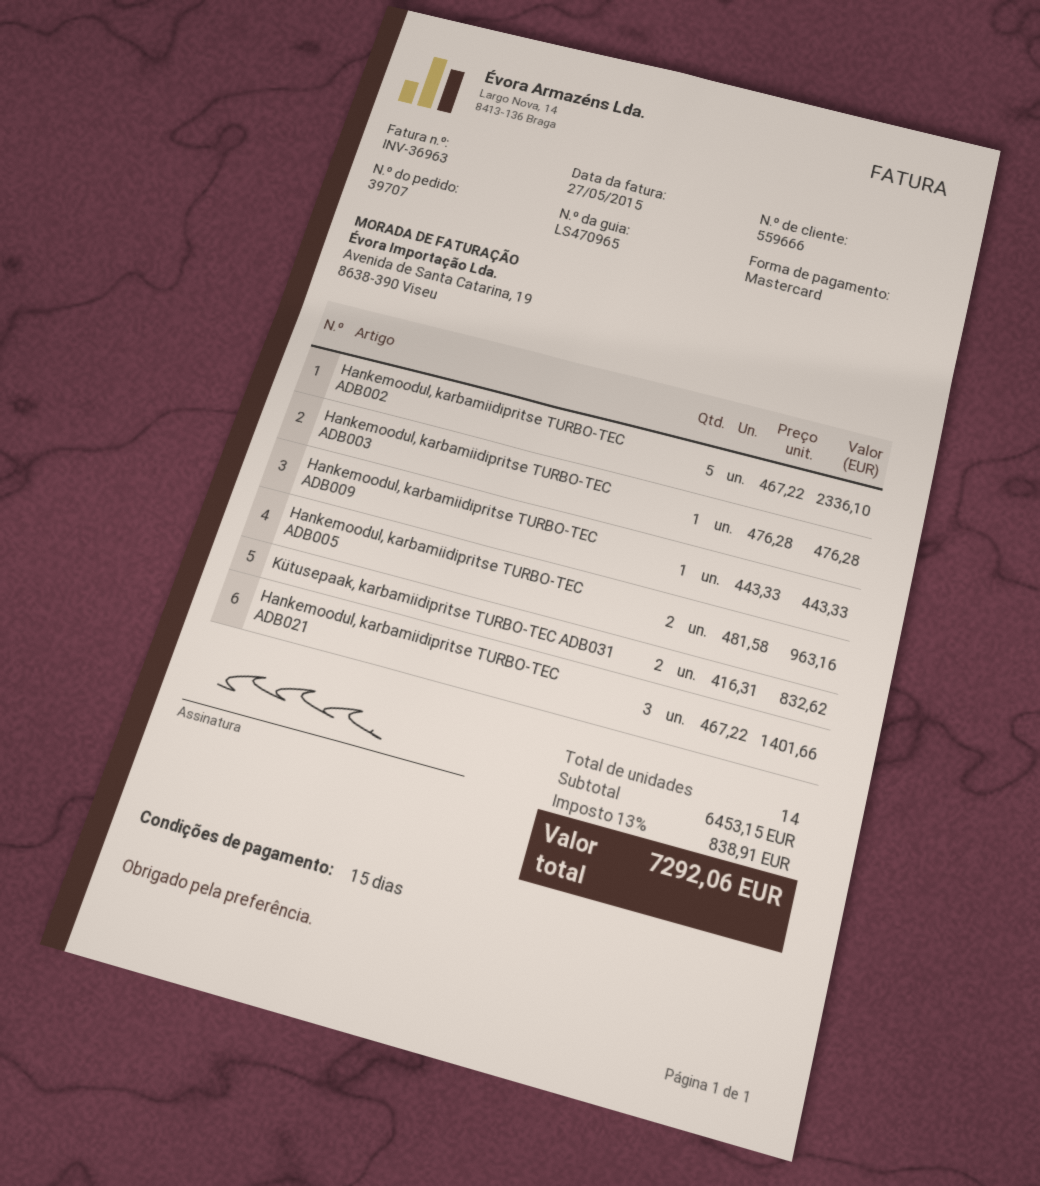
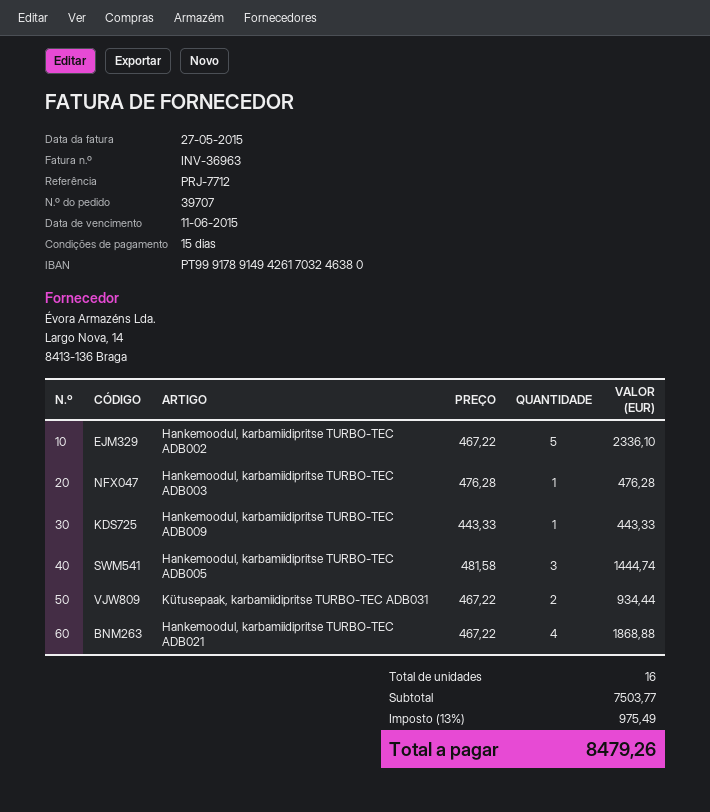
Hankemoodul, karbamiidipritse TURBO-TEC ADB005: 2 x 481.58 = 963.16 -> 3 x 481.58 = 1444.74
Kütusepaak, karbamiidipritse TURBO-TEC ADB031: 2 x 416.31 = 832.62 -> 2 x 467.22 = 934.44
Hankemoodul, karbamiidipritse TURBO-TEC ADB021: 3 x 467.22 = 1401.66 -> 4 x 467.22 = 1868.88
total quantity: 14 -> 16
subtotal: 6453.15 -> 7503.77
tax: 13% = 838.91 -> 13% = 975.49
total: 7292.06 -> 8479.26

